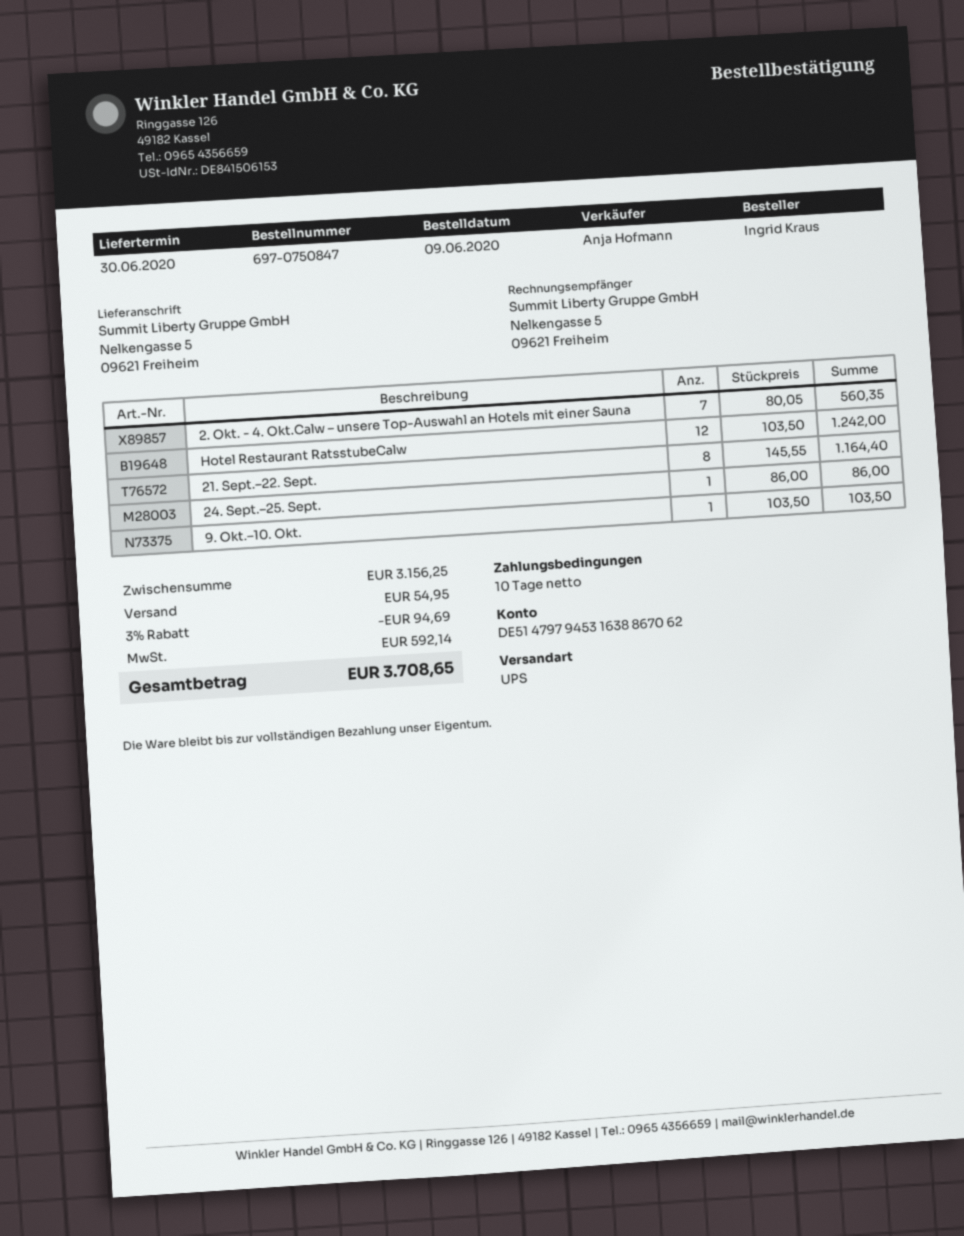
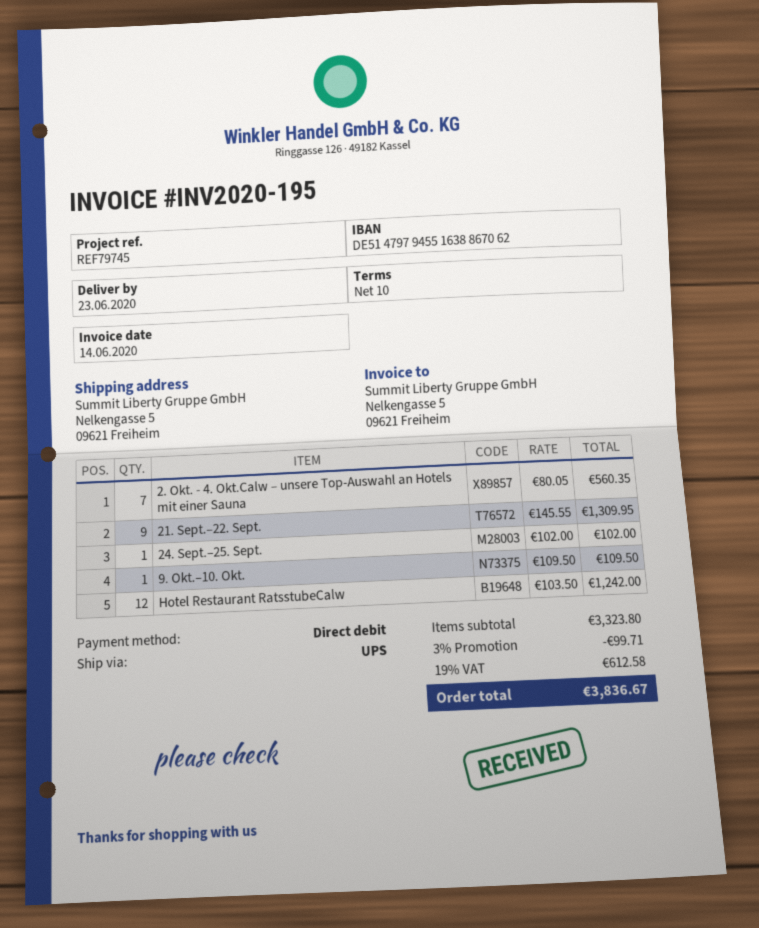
delivery date: 2020-06-30 -> 2020-06-23
bank account: DE51479794531638867062 -> DE51479794551638867062
21. Sept.–22. Sept.: 8 x 145.55 = 1164.40 -> 9 x 145.55 = 1309.95
24. Sept.–25. Sept.: 1 x 86.00 = 86.00 -> 1 x 102.00 = 102.00
9. Okt.–10. Okt.: 1 x 103.50 = 103.50 -> 1 x 109.50 = 109.50
subtotal: 3156.25 -> 3323.80
discount: 3% = 94.69 -> 3% = 99.71
shipping: 54.95 -> none
tax: 592.14 -> 612.58
total: 3708.65 -> 3836.67

